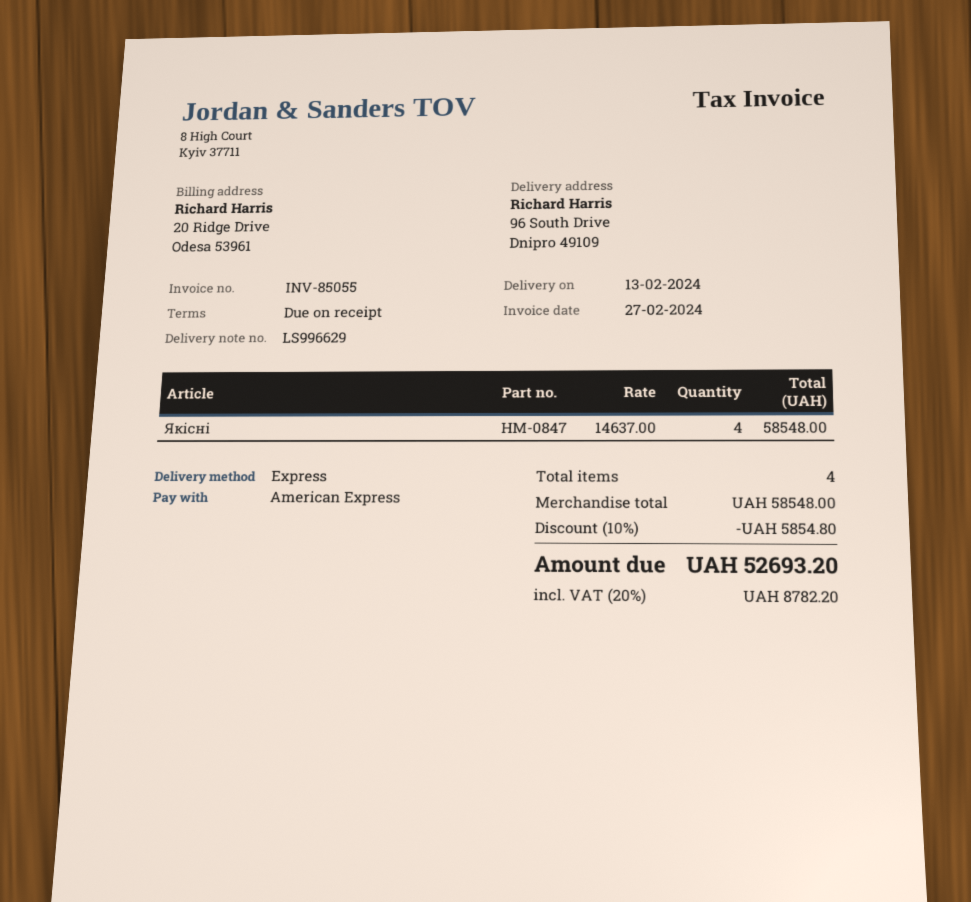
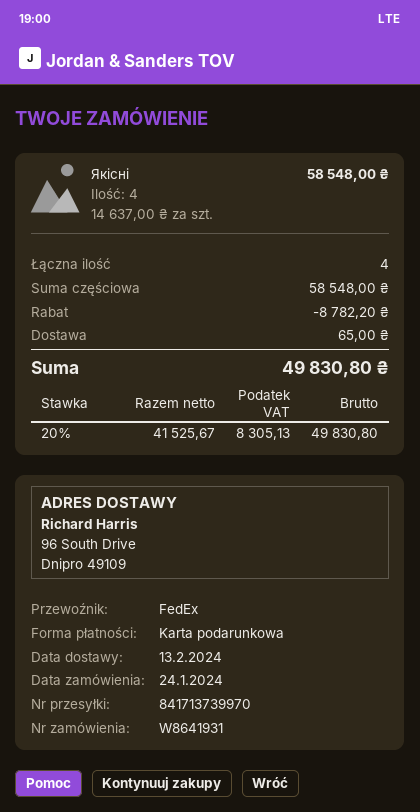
payment method: American Express -> gift card
shipping method: express -> FedEx
discount: 5854.80 -> 8782.20
shipping: none -> 65.00
tax: 20% = 8782.20 -> 20% = 8305.13
total: 52693.20 -> 49830.80

